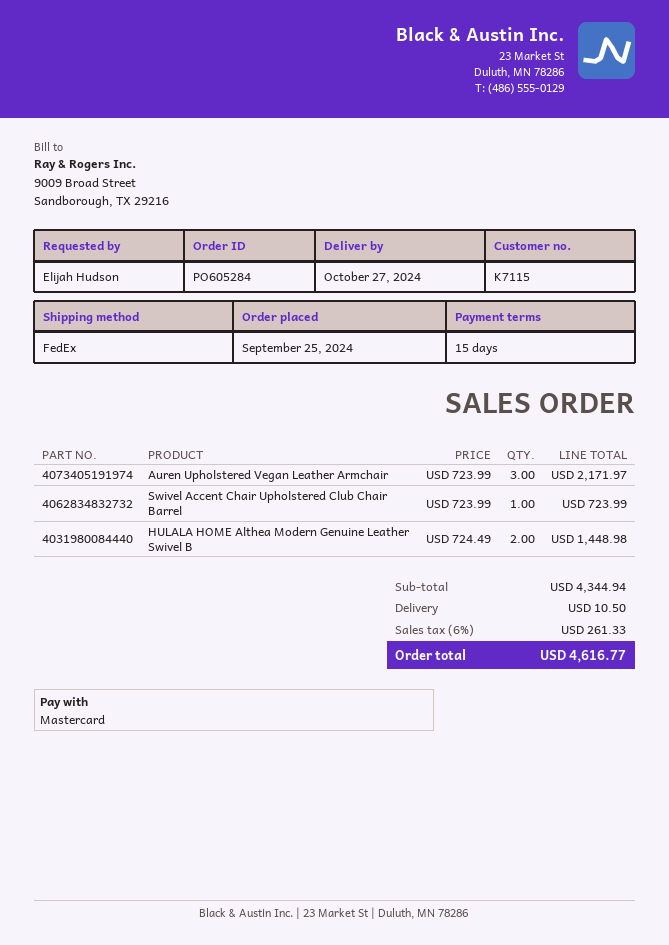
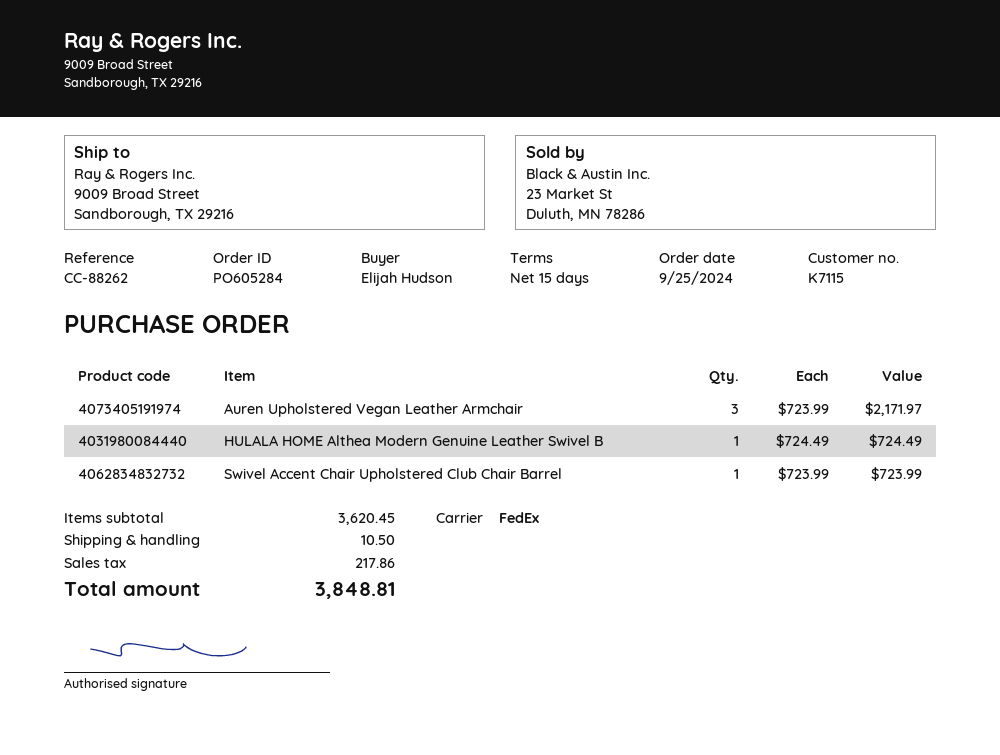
HULALA HOME Althea Modern Genuine Leather Swivel B: 2 x 724.49 = 1448.98 -> 1 x 724.49 = 724.49
subtotal: 4344.94 -> 3620.45
tax: 261.33 -> 217.86
total: 4616.77 -> 3848.81

